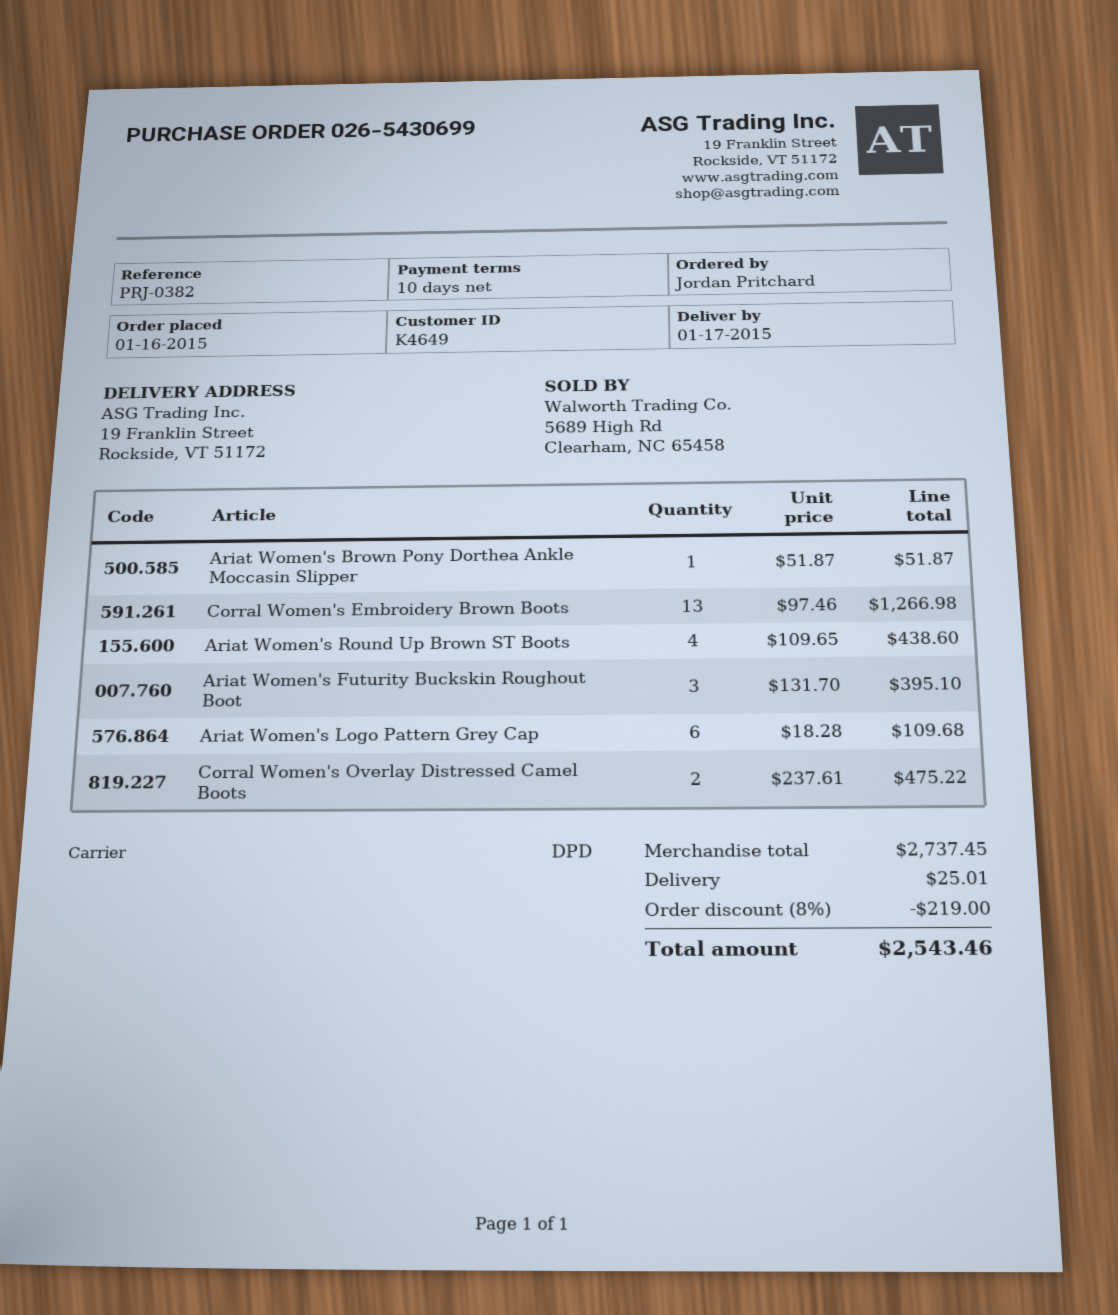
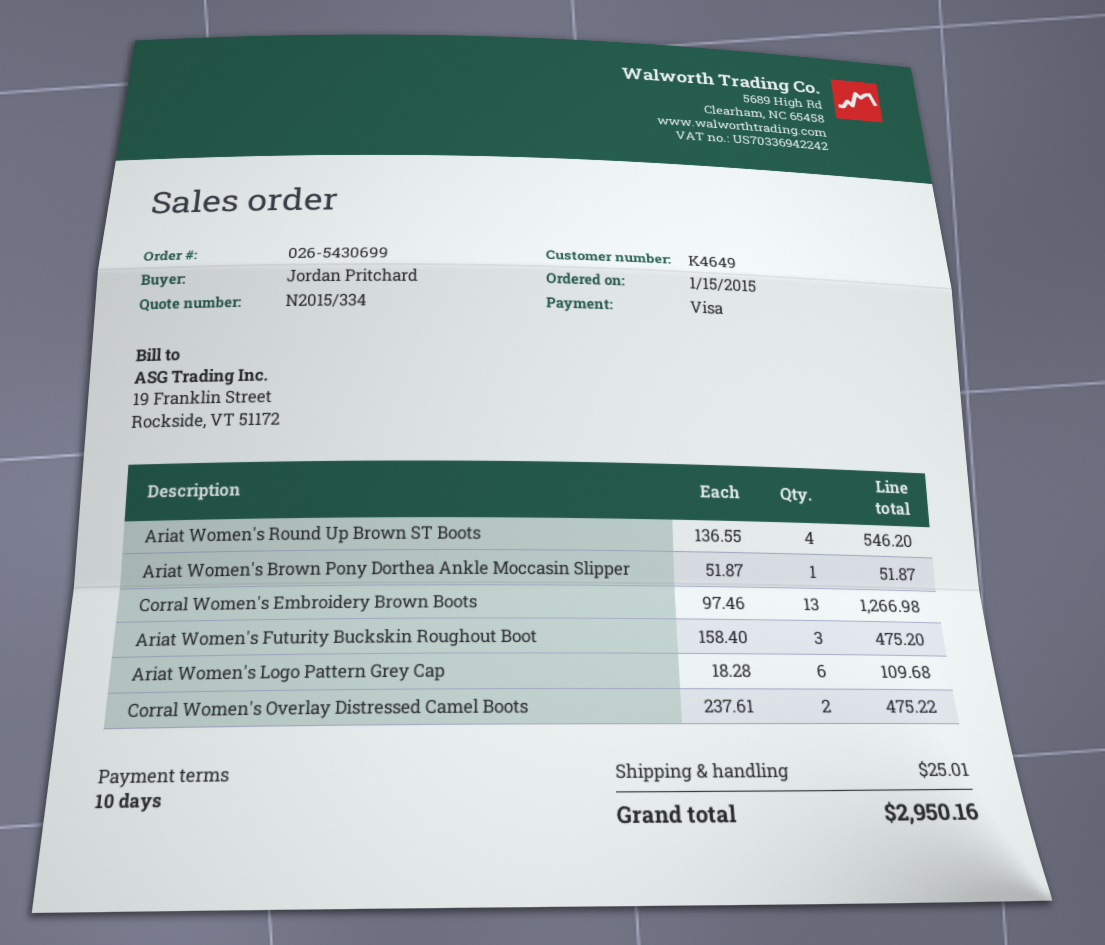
order date: 2015-01-16 -> 2015-01-15
Ariat Women's Round Up Brown ST Boots: 4 x 109.65 = 438.60 -> 4 x 136.55 = 546.20
Ariat Women's Futurity Buckskin Roughout Boot: 3 x 131.70 = 395.10 -> 3 x 158.40 = 475.20
discount: 8% = 219.00 -> none
total: 2543.46 -> 2950.16

